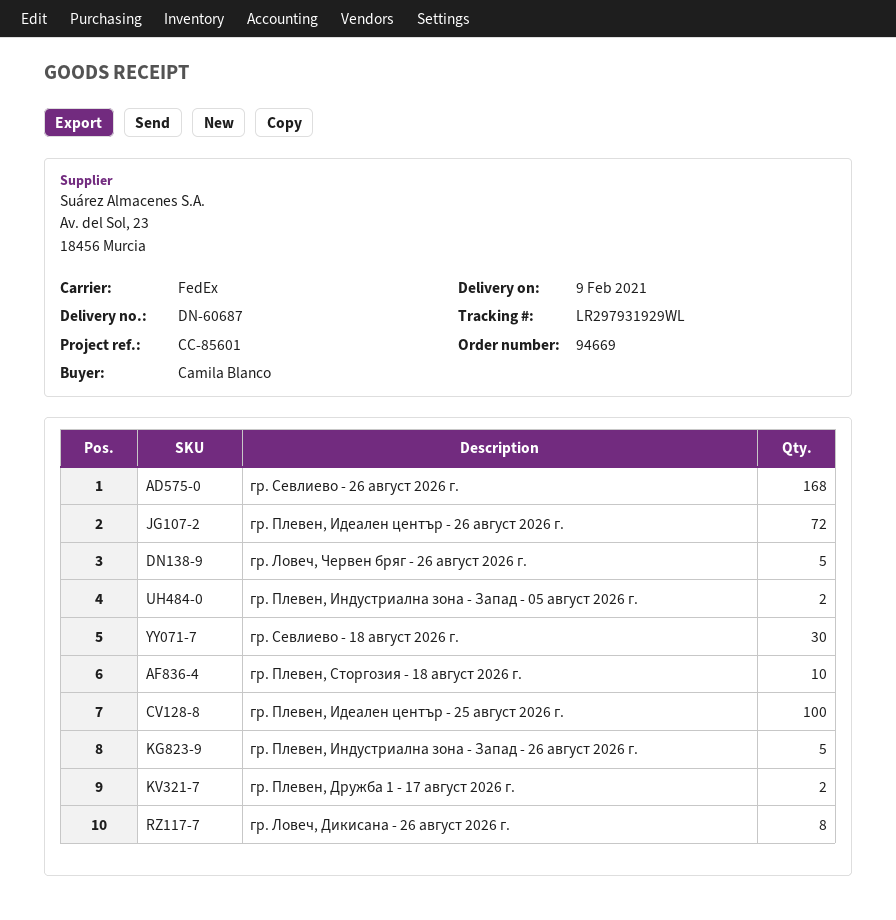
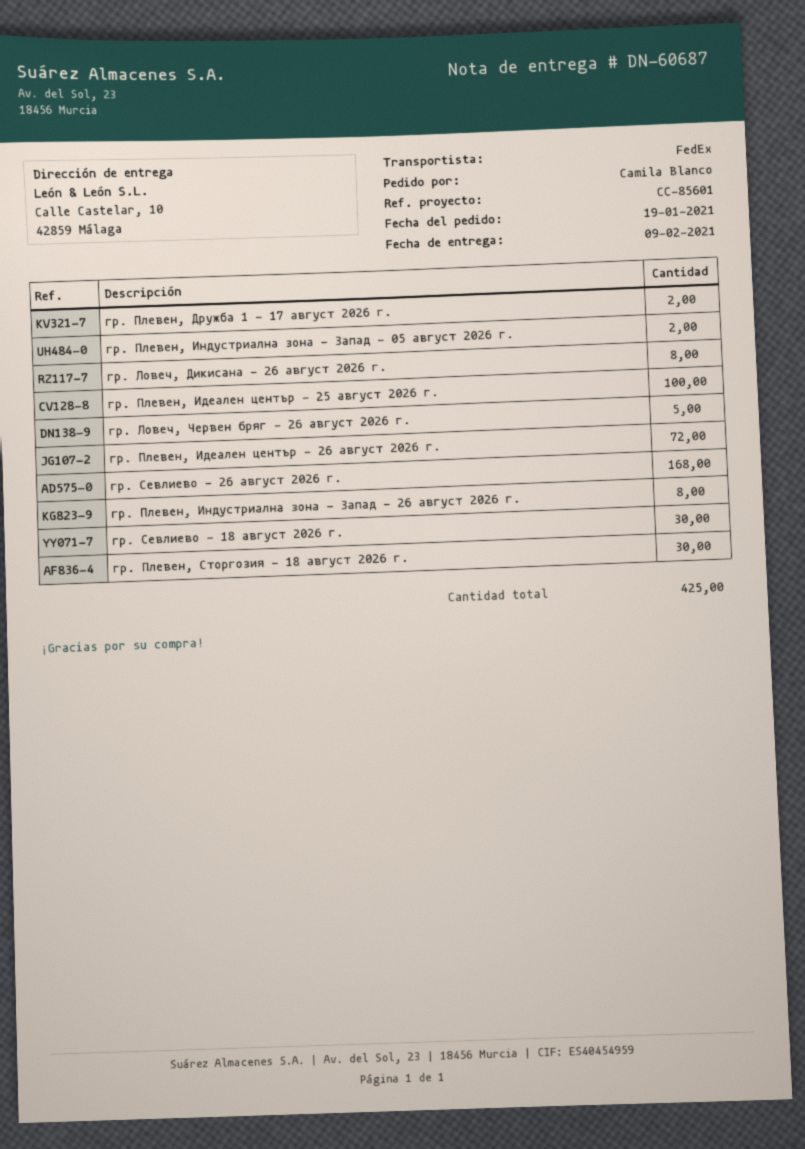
гр. Плевен, Сторгозия - 18 август 2026 г.: 10 -> 30
гр. Плевен, Индустриална зона - Запад - 26 август 2026 г.: 5 -> 8

